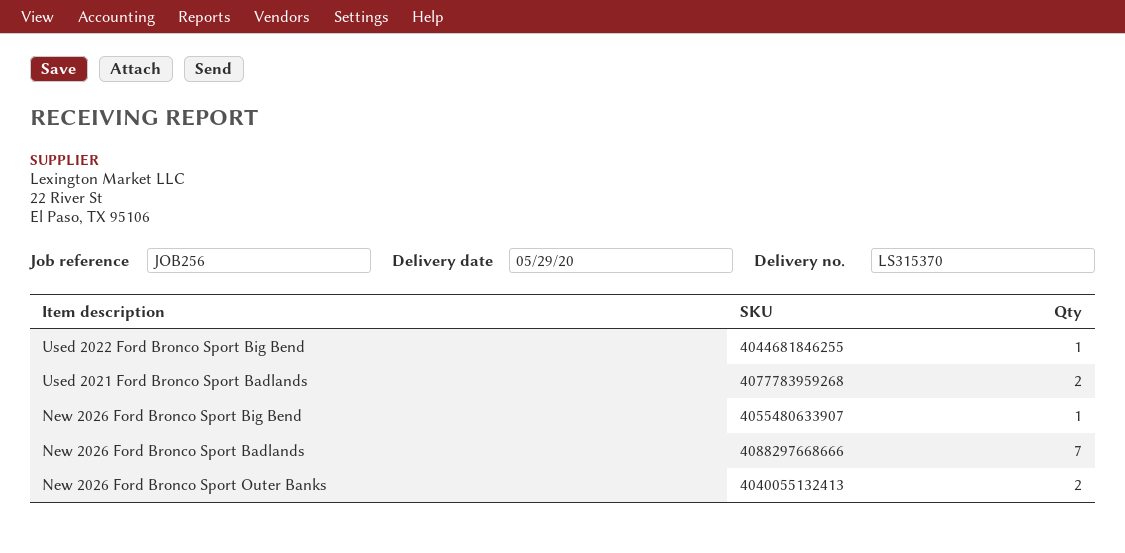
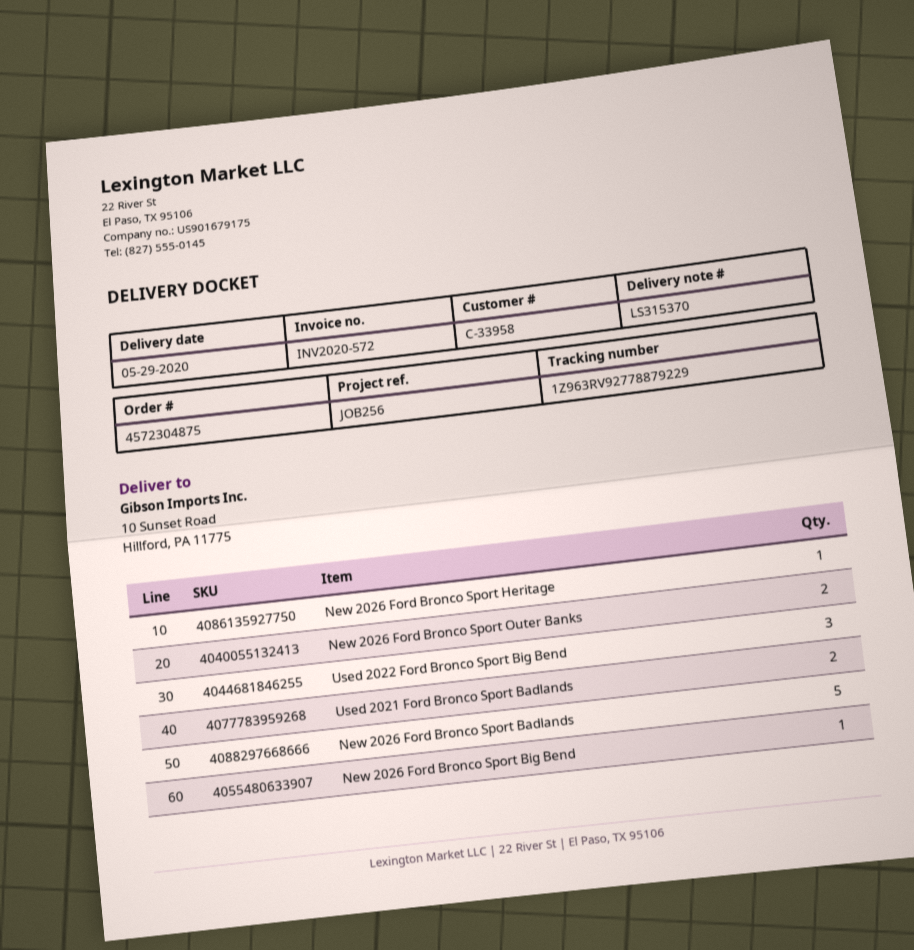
Used 2022 Ford Bronco Sport Big Bend: 1 -> 3
New 2026 Ford Bronco Sport Badlands: 7 -> 5
New 2026 Ford Bronco Sport Heritage: none -> 1

